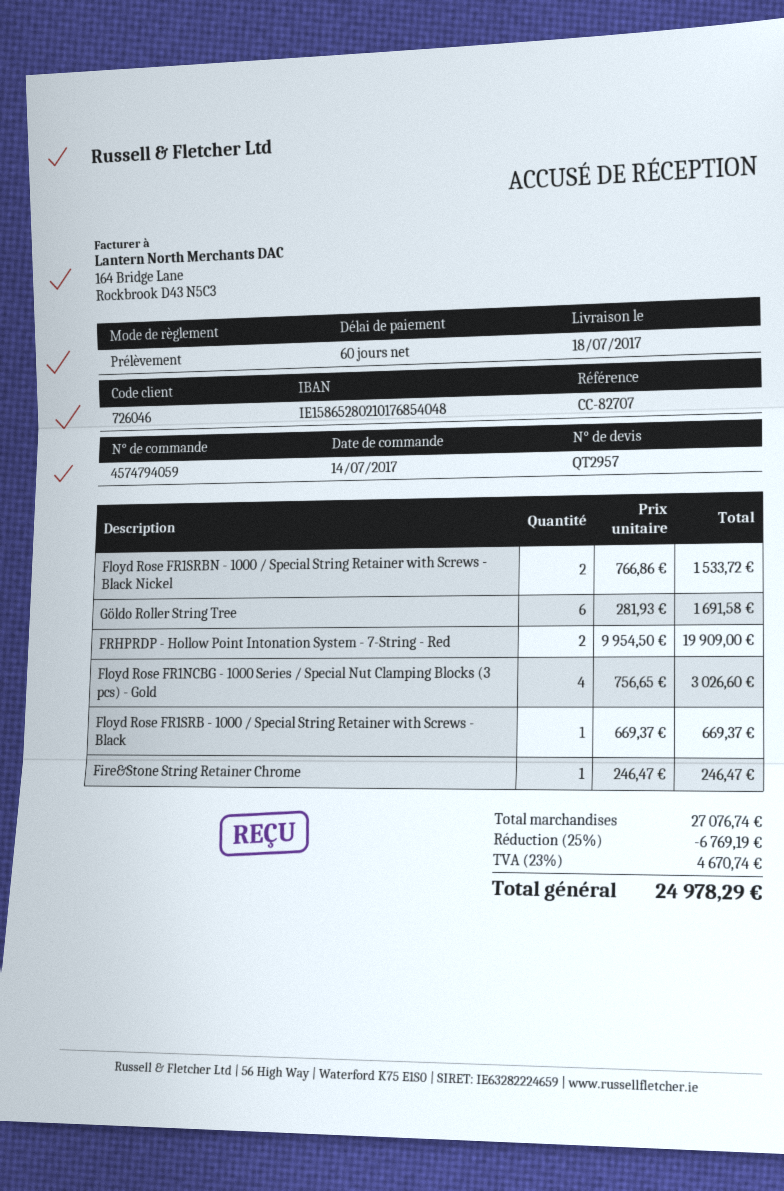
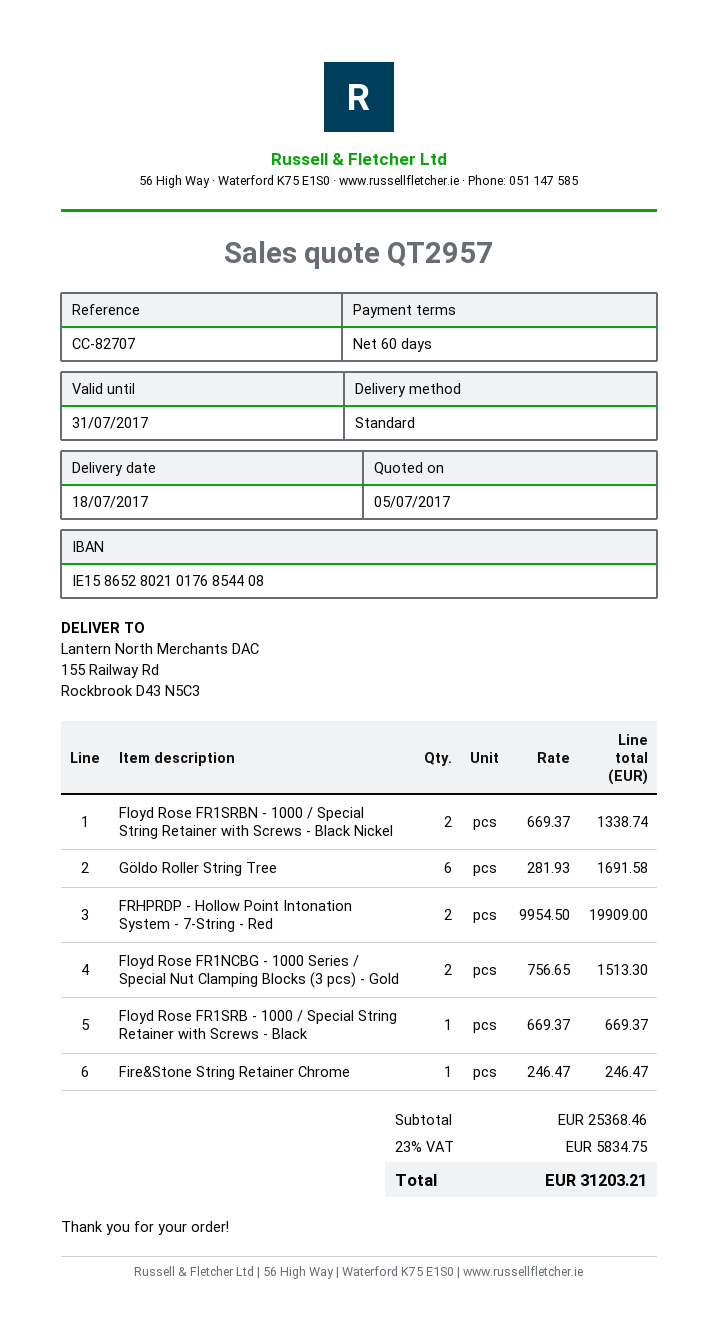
bank account: IE15865280210176854048 -> IE15865280210176854408
Floyd Rose FR1SRBN - 1000 / Special String Retainer with Screws - Black Nickel: 2 x 766.86 = 1533.72 -> 2 x 669.37 = 1338.74
Floyd Rose FR1NCBG - 1000 Series / Special Nut Clamping Blocks (3 pcs) - Gold: 4 x 756.65 = 3026.60 -> 2 x 756.65 = 1513.30
subtotal: 27076.74 -> 25368.46
discount: 25% = 6769.19 -> none
tax: 23% = 4670.74 -> 23% = 5834.75
total: 24978.29 -> 31203.21

